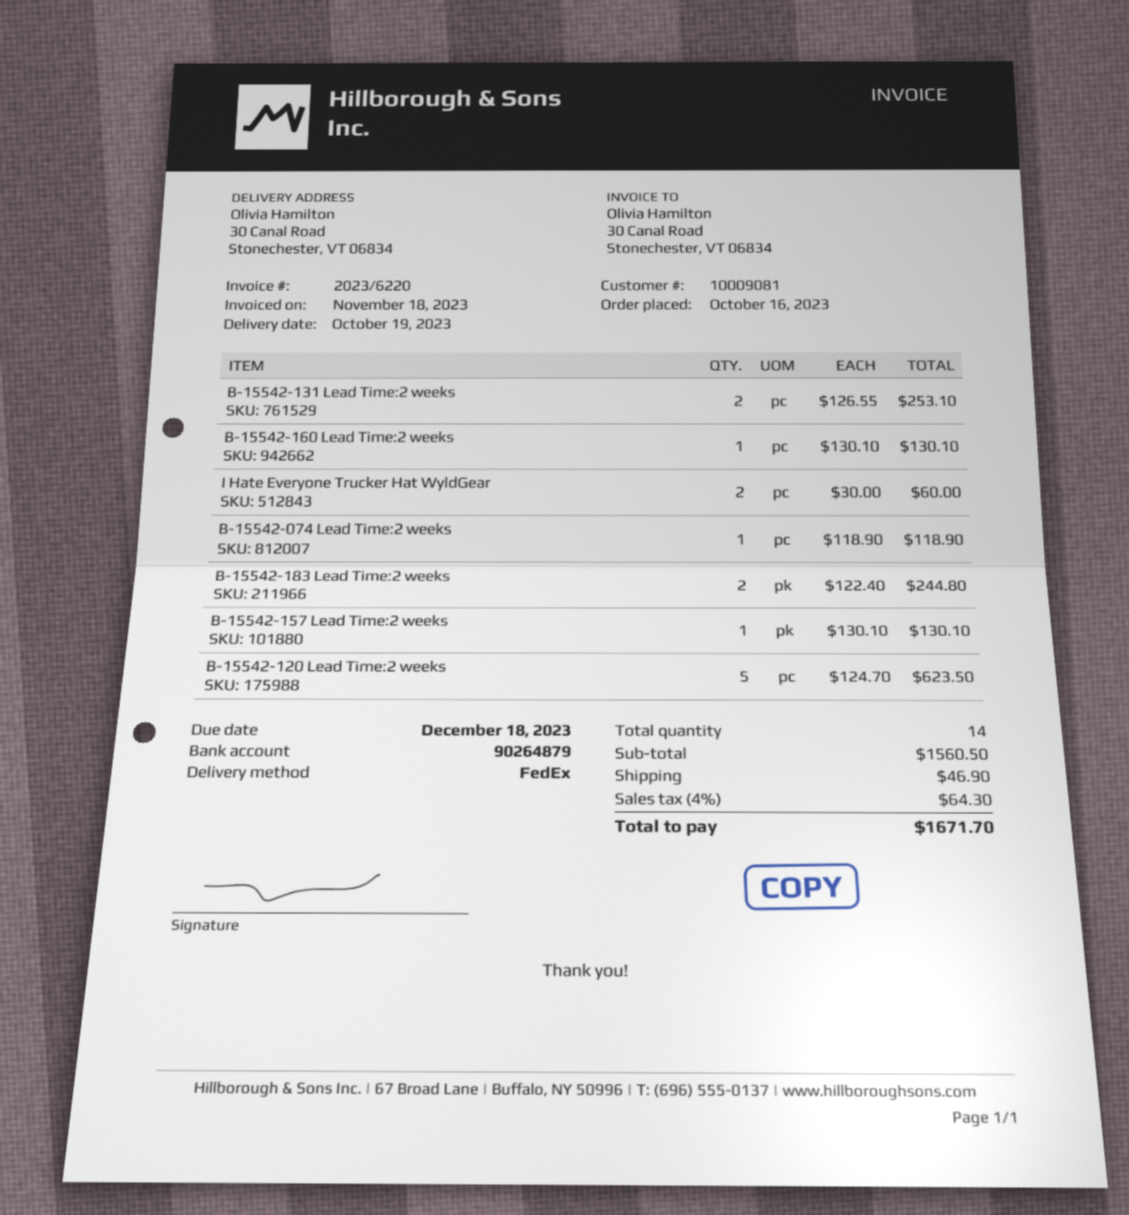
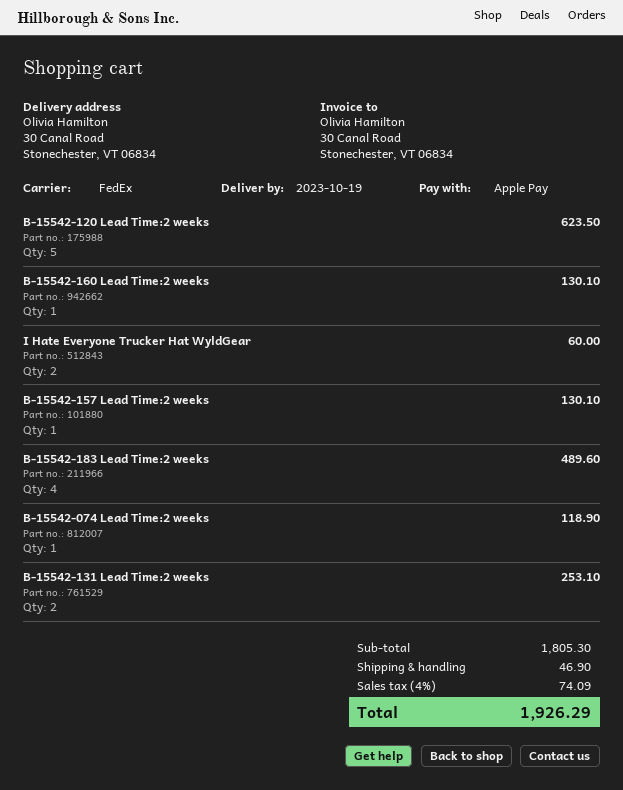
B-15542-183 Lead Time:2 weeks: 2 for 244.80 -> 4 for 489.60
subtotal: 1560.50 -> 1805.30
tax: 4% = 64.30 -> 4% = 74.09
total: 1671.70 -> 1926.29

